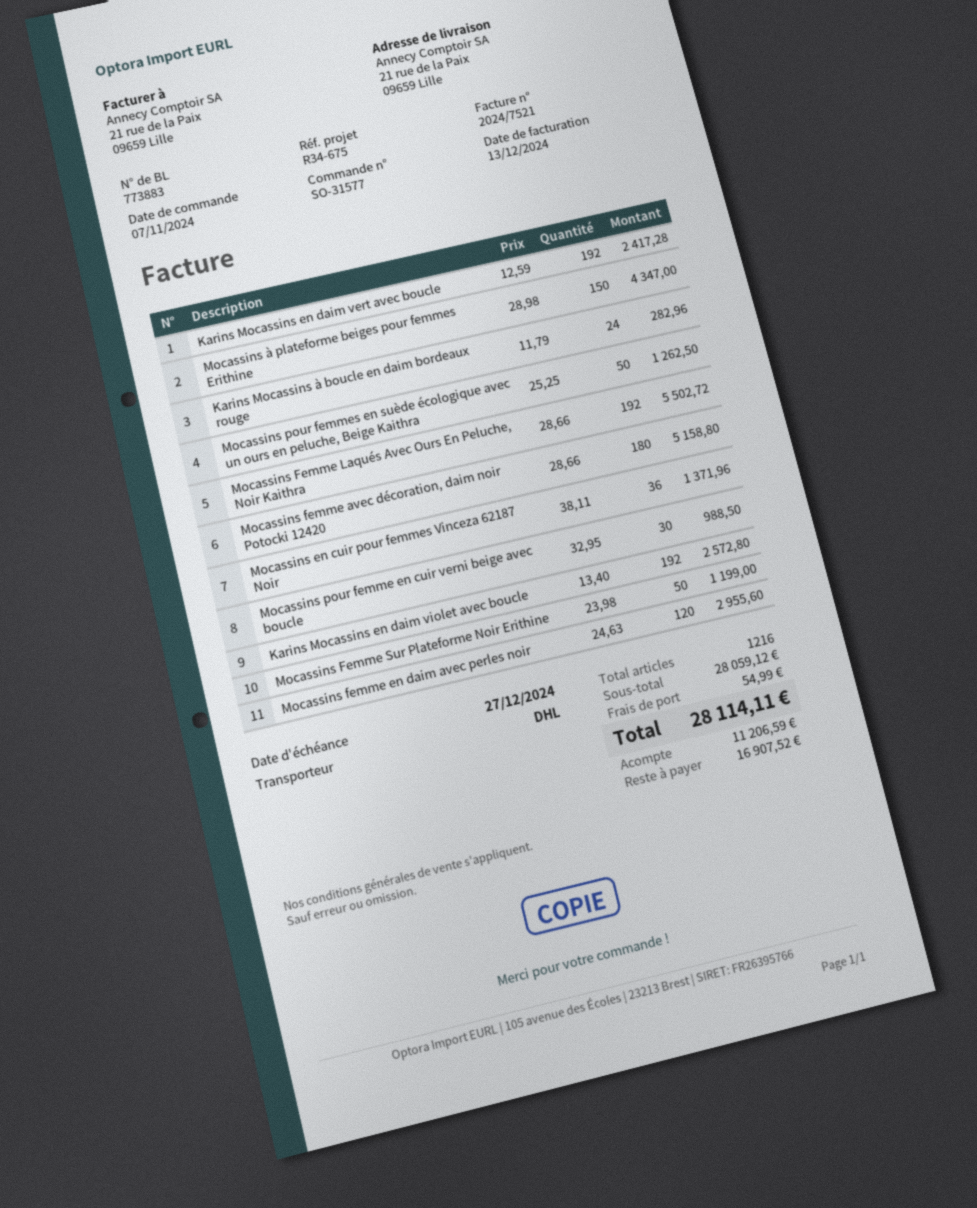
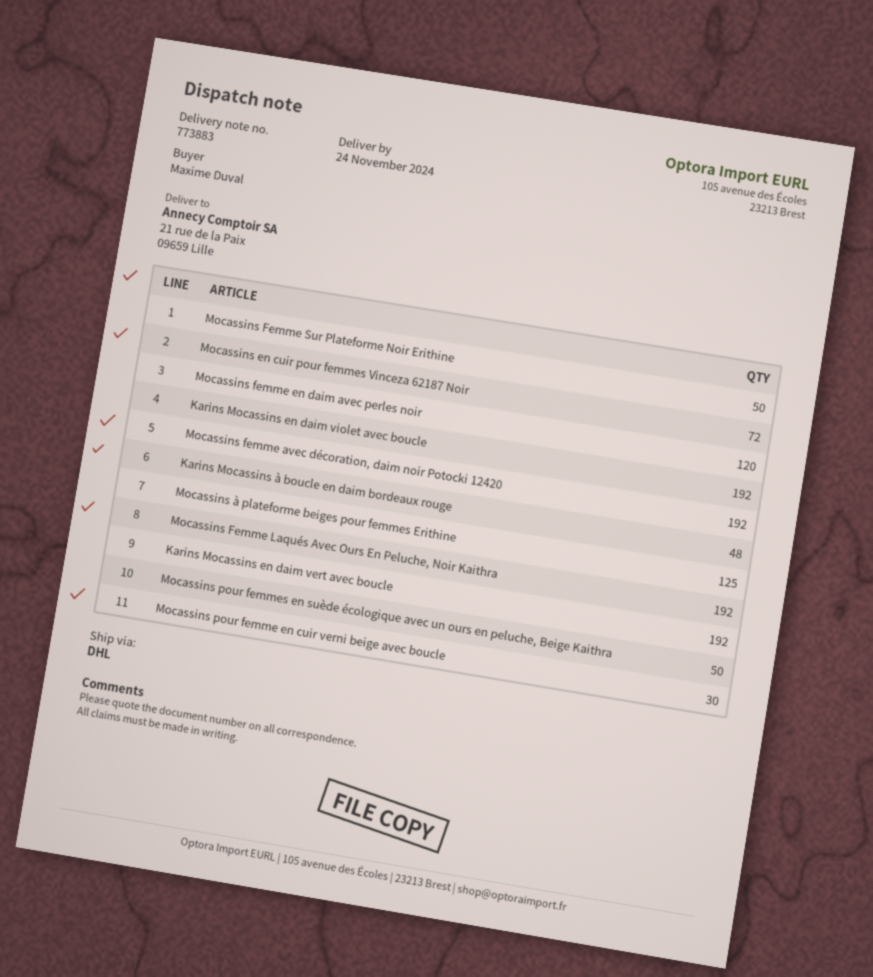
Mocassins à plateforme beiges pour femmes Erithine: 150 -> 125
Karins Mocassins à boucle en daim bordeaux rouge: 24 -> 48
Mocassins femme avec décoration, daim noir Potocki 12420: 180 -> 192
Mocassins en cuir pour femmes Vinceza 62187 Noir: 36 -> 72

